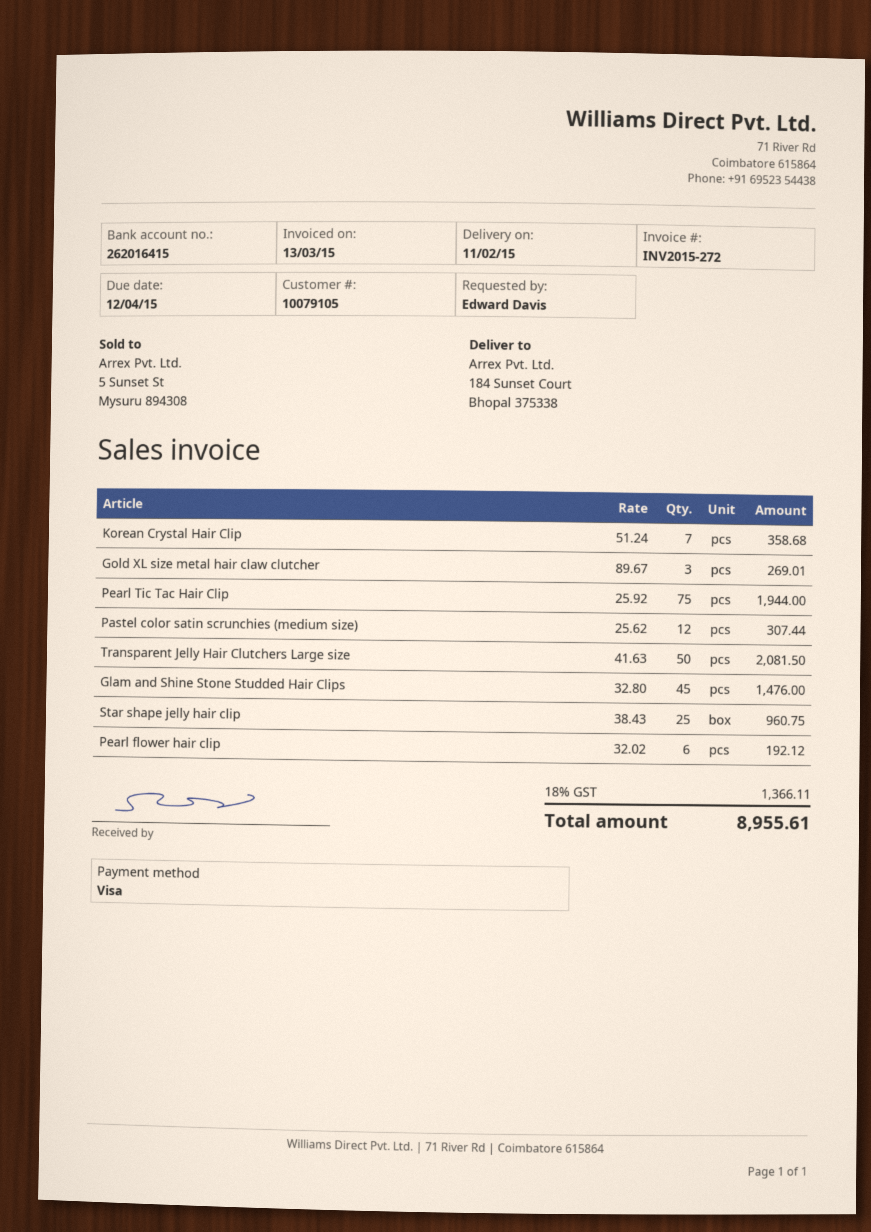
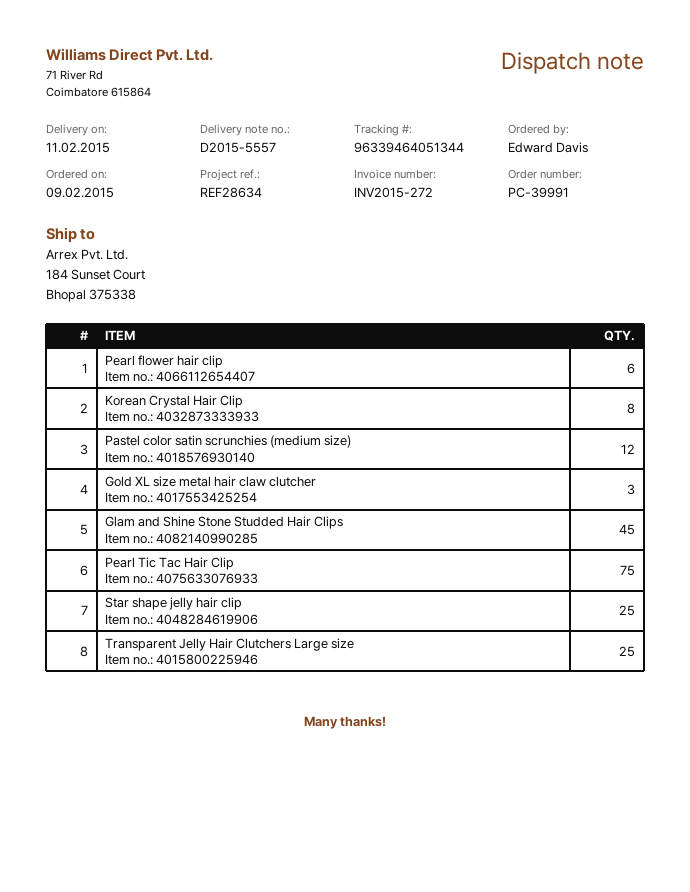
Korean Crystal Hair Clip: 7 -> 8
Transparent Jelly Hair Clutchers Large size: 50 -> 25

